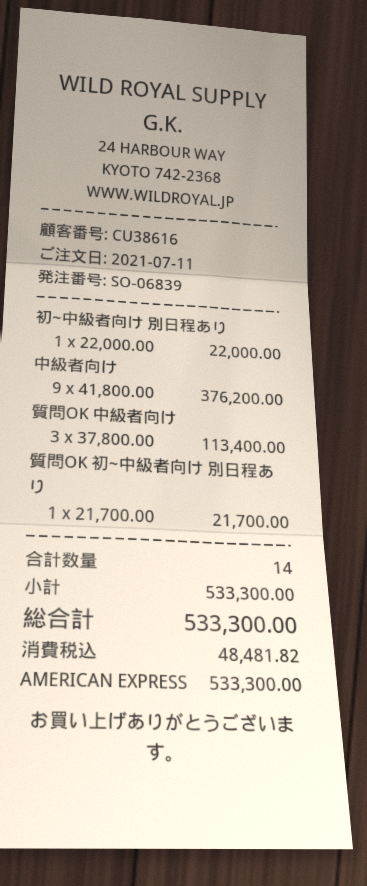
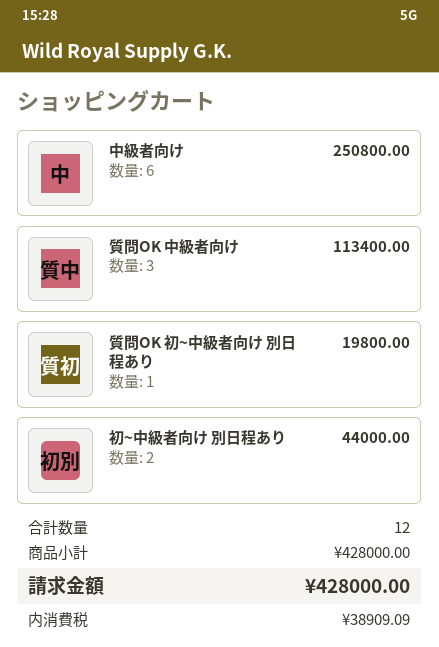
初~中級者向け 別日程あり: 1 for 22000.00 -> 2 for 44000.00
中級者向け: 9 for 376200.00 -> 6 for 250800.00
質問OK 初~中級者向け 別日程あり: 1 for 21700.00 -> 1 for 19800.00
total quantity: 14 -> 12
subtotal: 533300.00 -> 428000.00
tax: 48481.82 -> 38909.09
total: 533300.00 -> 428000.00

